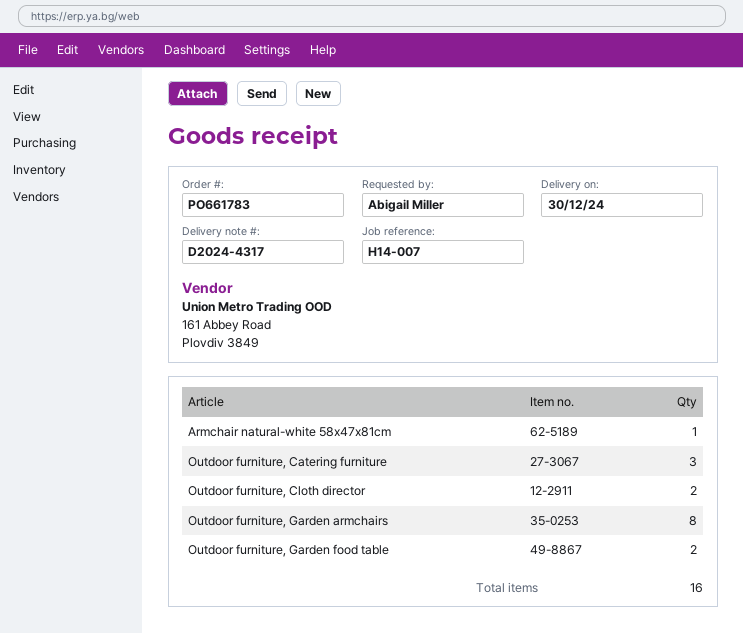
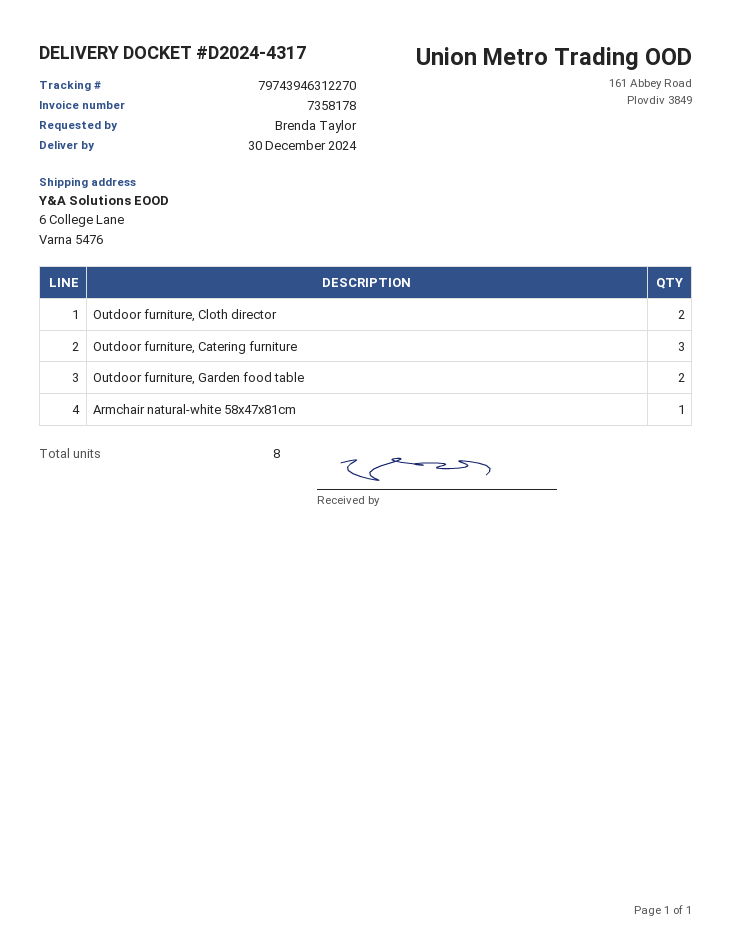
ordered by: Abigail Miller -> Brenda Taylor
Outdoor furniture, Garden armchairs: 8 -> none
total quantity: 16 -> 8

